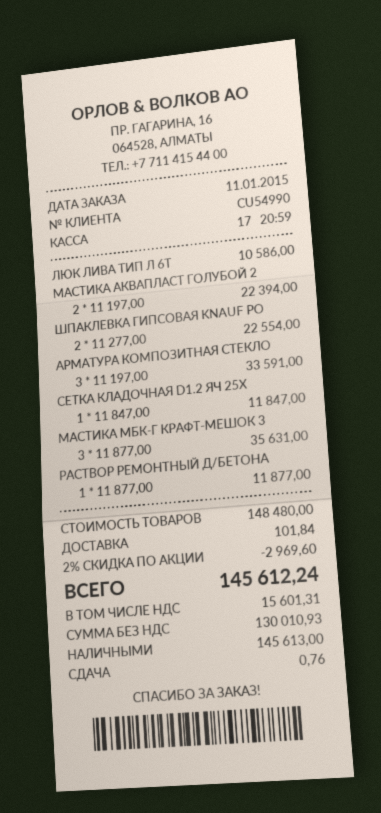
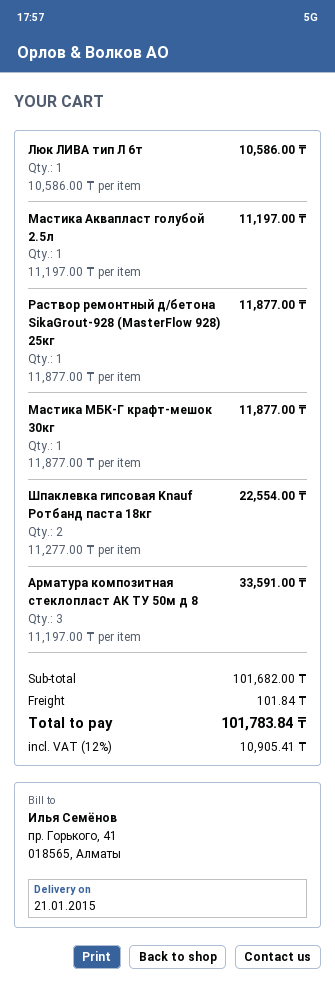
МАСТИКА АКВАПЛАСТ ГОЛУБОЙ 2: 2 x 11197.00 = 22394.00 -> 1 x 11197.00 = 11197.00
СЕТКА КЛАДОЧНАЯ D1.2 ЯЧ 25X: 1 x 11847.00 = 11847.00 -> none
МАСТИКА МБК-Г КРАФТ-МЕШОК 3: 3 x 11877.00 = 35631.00 -> 1 x 11877.00 = 11877.00
subtotal: 148480.00 -> 101682.00
discount: 2% = 2969.60 -> none
tax: 15601.31 -> 10905.41
total: 145612.24 -> 101783.84

